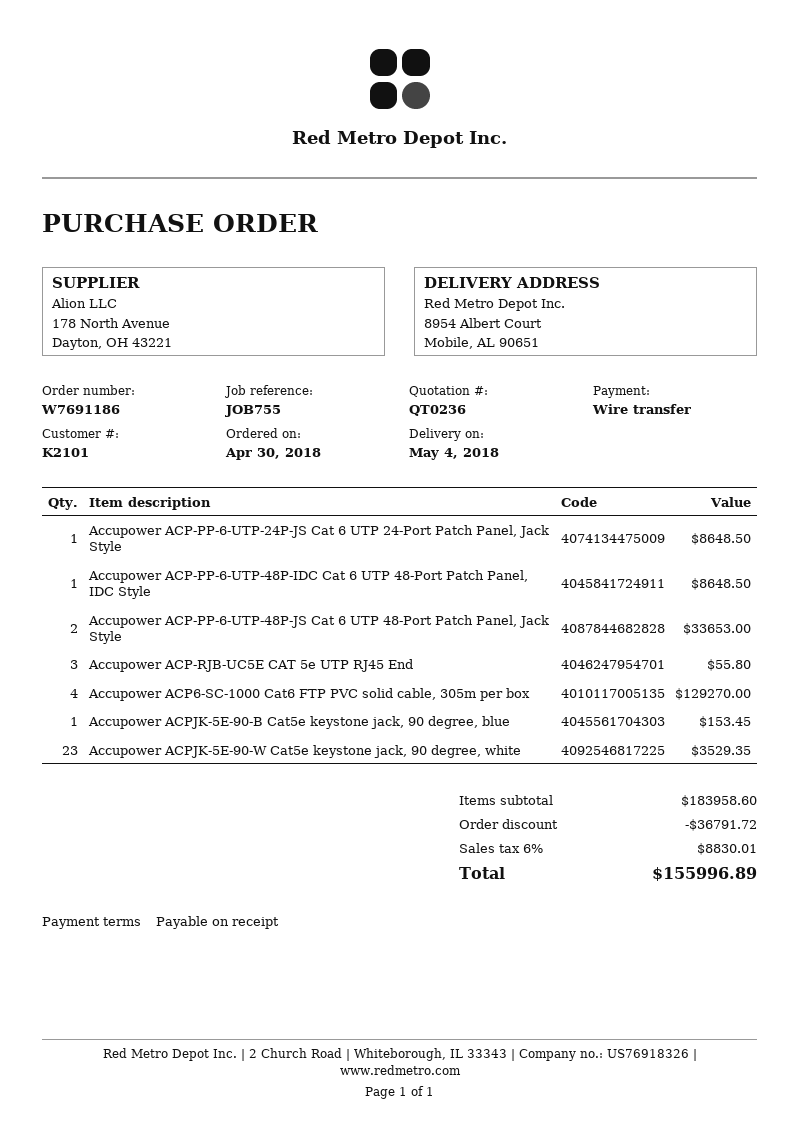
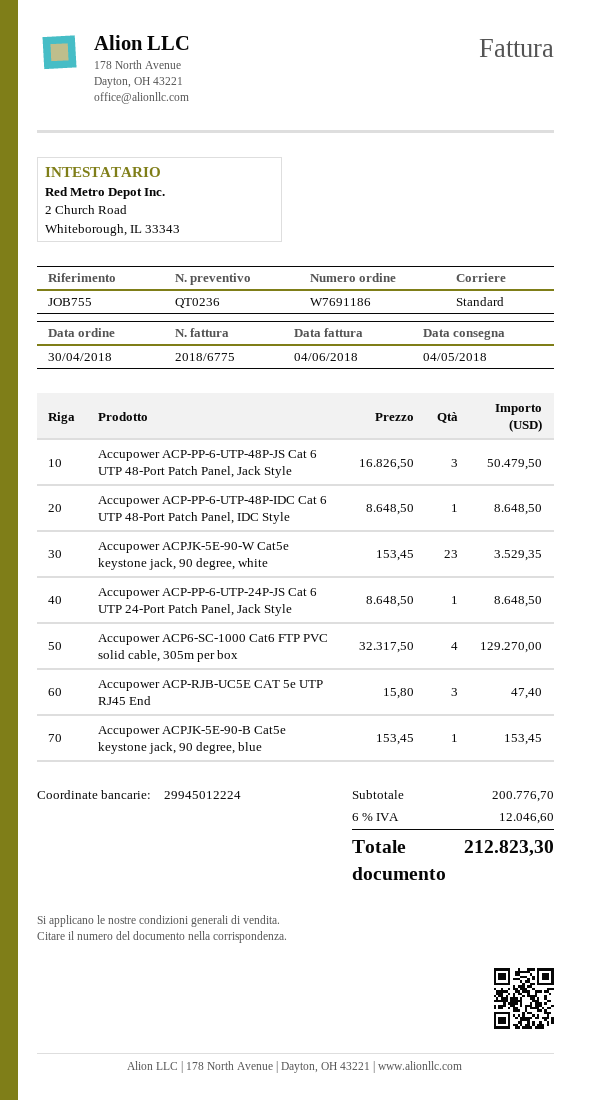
Accupower ACP-PP-6-UTP-48P-JS Cat 6 UTP 48-Port Patch Panel, Jack Style: 2 for 33653.00 -> 3 for 50479.50
Accupower ACP-RJB-UC5E CAT 5e UTP RJ45 End: 3 for 55.80 -> 3 for 47.40
subtotal: 183958.60 -> 200776.70
discount: 36791.72 -> none
tax: 6% = 8830.01 -> 6% = 12046.60
total: 155996.89 -> 212823.30

